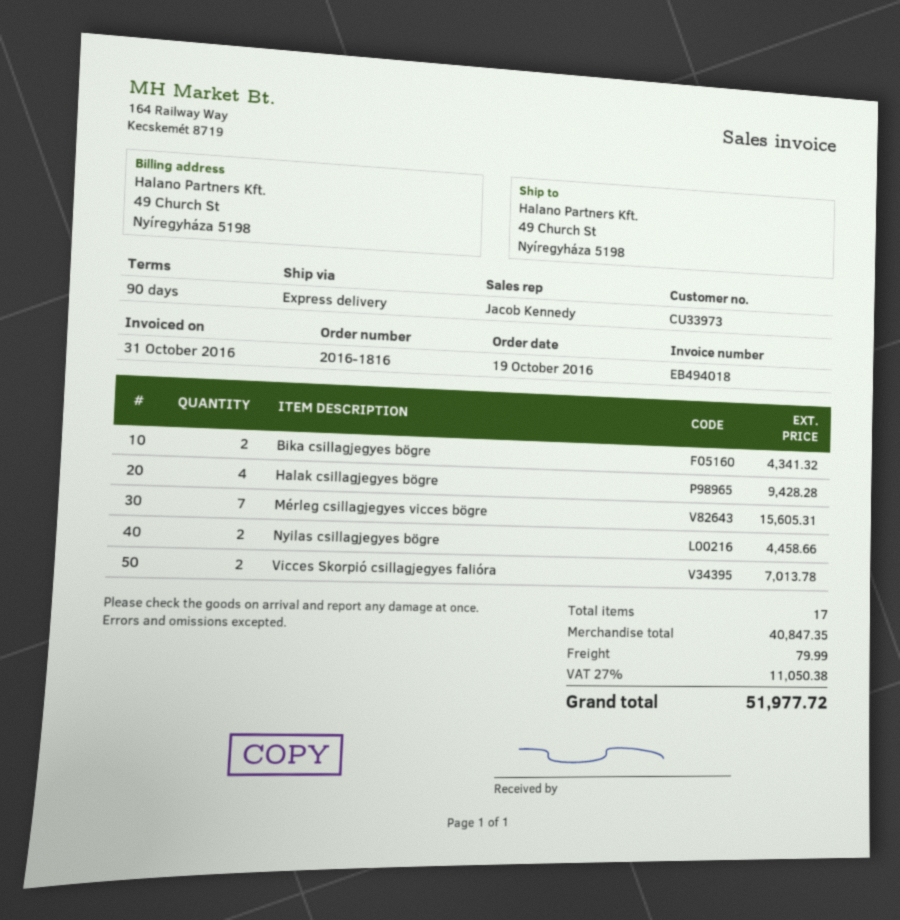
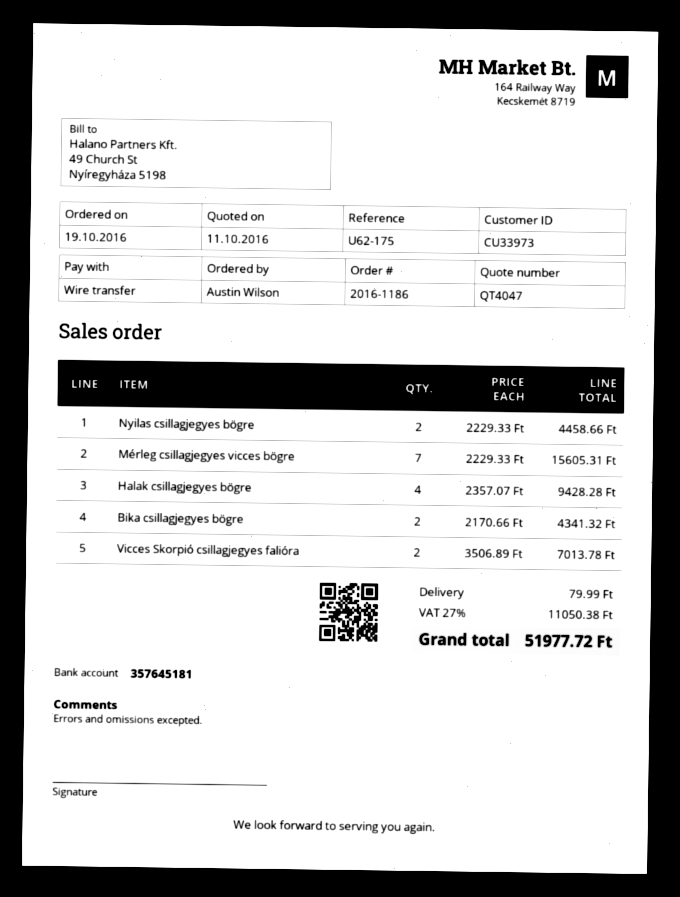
order number: 2016-1816 -> 2016-1186

